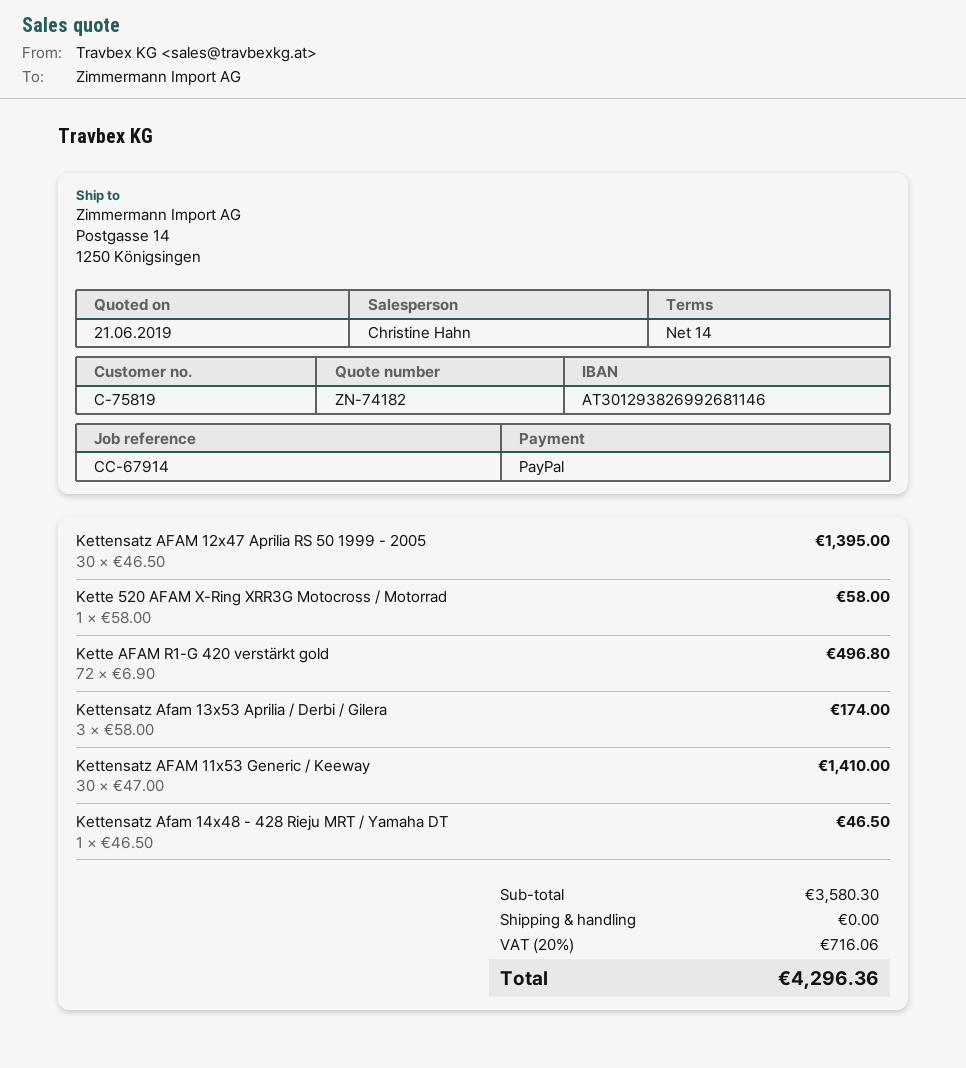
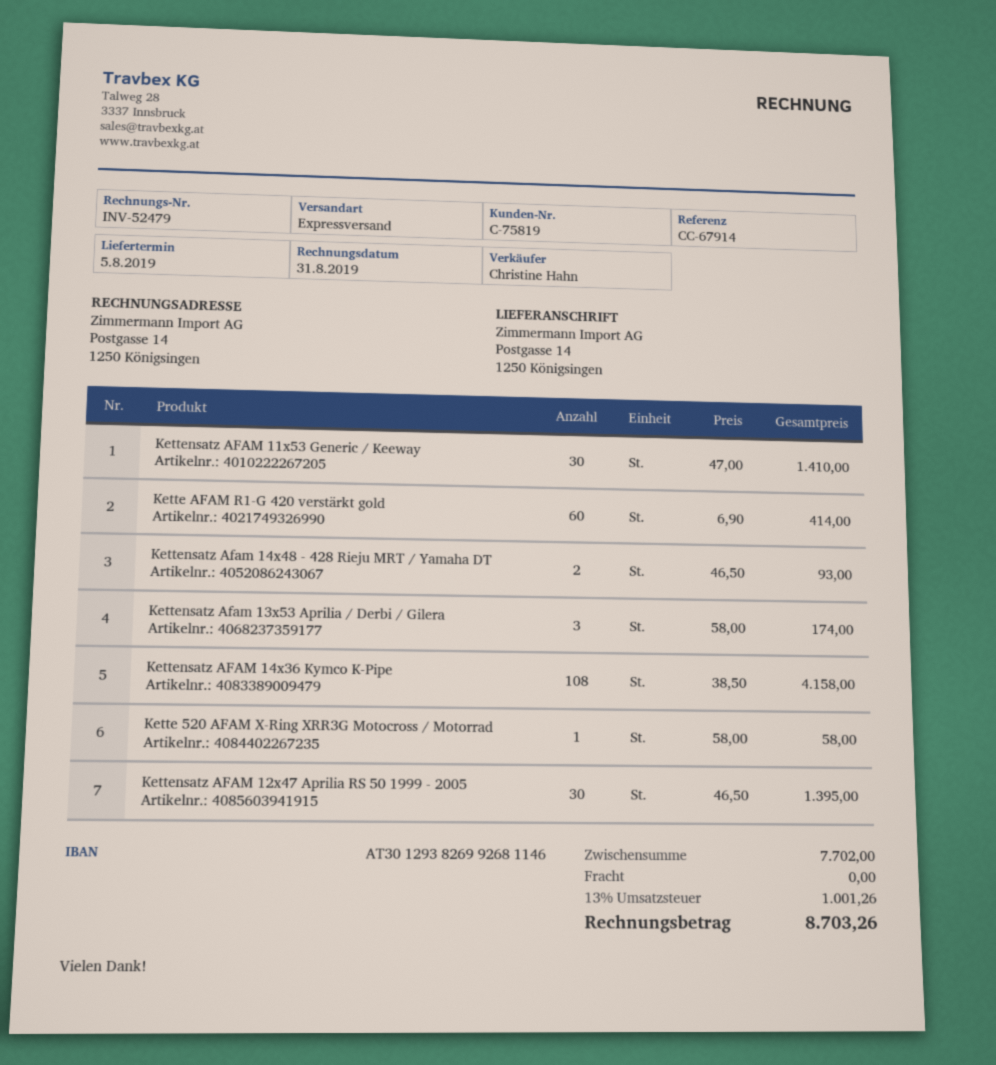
Kette AFAM R1-G 420 verstärkt gold: 72 x 6.90 = 496.80 -> 60 x 6.90 = 414.00
Kettensatz Afam 14x48 - 428 Rieju MRT / Yamaha DT: 1 x 46.50 = 46.50 -> 2 x 46.50 = 93.00
Kettensatz AFAM 14x36 Kymco K-Pipe: none -> 108 x 38.50 = 4158.00
subtotal: 3580.30 -> 7702.00
tax: 20% = 716.06 -> 13% = 1001.26
total: 4296.36 -> 8703.26

